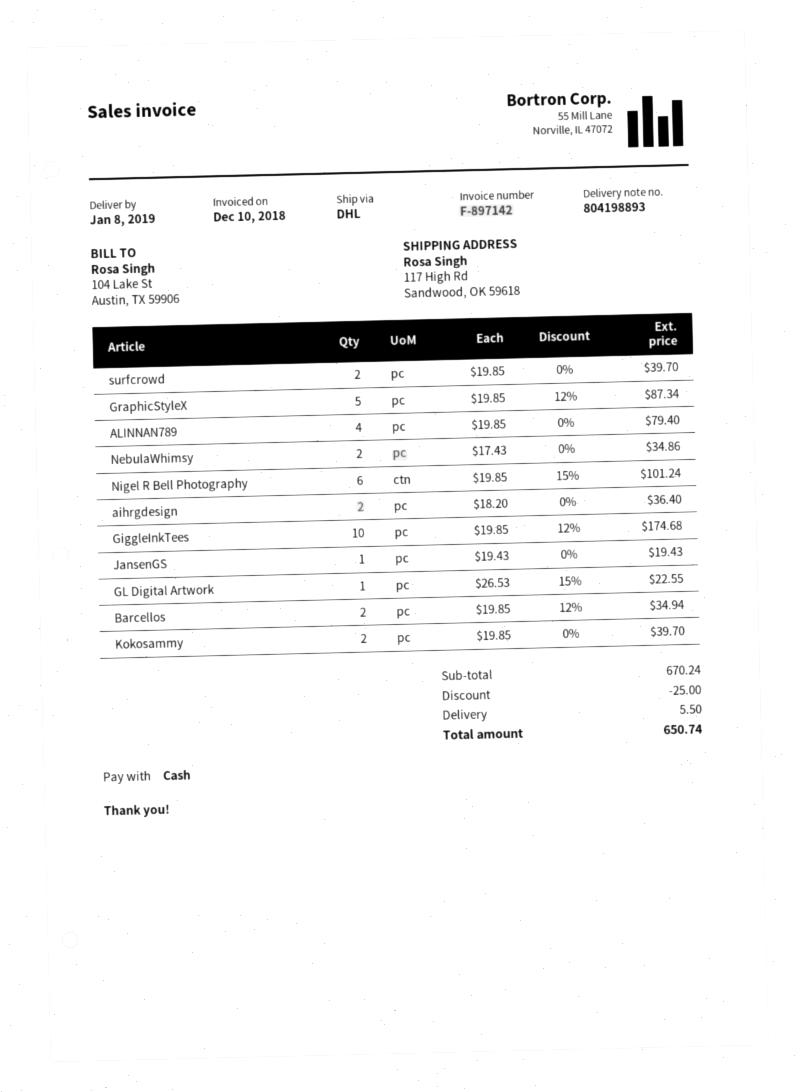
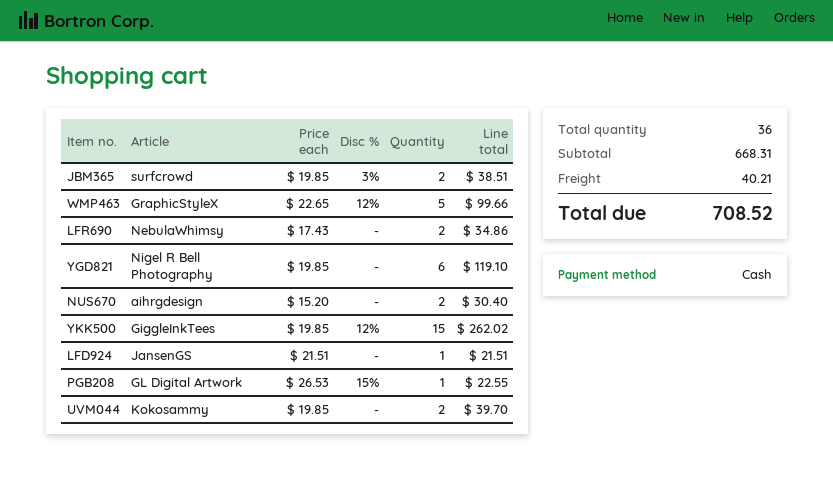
surfcrowd: 2 x 19.85 = 39.70 -> 2 x 19.85 - 3% = 38.51
GraphicStyleX: 5 x 19.85 - 12% = 87.34 -> 5 x 22.65 - 12% = 99.66
ALINNAN789: 4 x 19.85 = 79.40 -> none
Nigel R Bell Photography: 6 x 19.85 - 15% = 101.24 -> 6 x 19.85 = 119.10
aihrgdesign: 2 x 18.20 = 36.40 -> 2 x 15.20 = 30.40
GiggleInkTees: 10 x 19.85 - 12% = 174.68 -> 15 x 19.85 - 12% = 262.02
JansenGS: 1 x 19.43 = 19.43 -> 1 x 21.51 = 21.51
Barcellos: 2 x 19.85 - 12% = 34.94 -> none
subtotal: 670.24 -> 668.31
discount: 25.00 -> none
shipping: 5.50 -> 40.21
total: 650.74 -> 708.52

